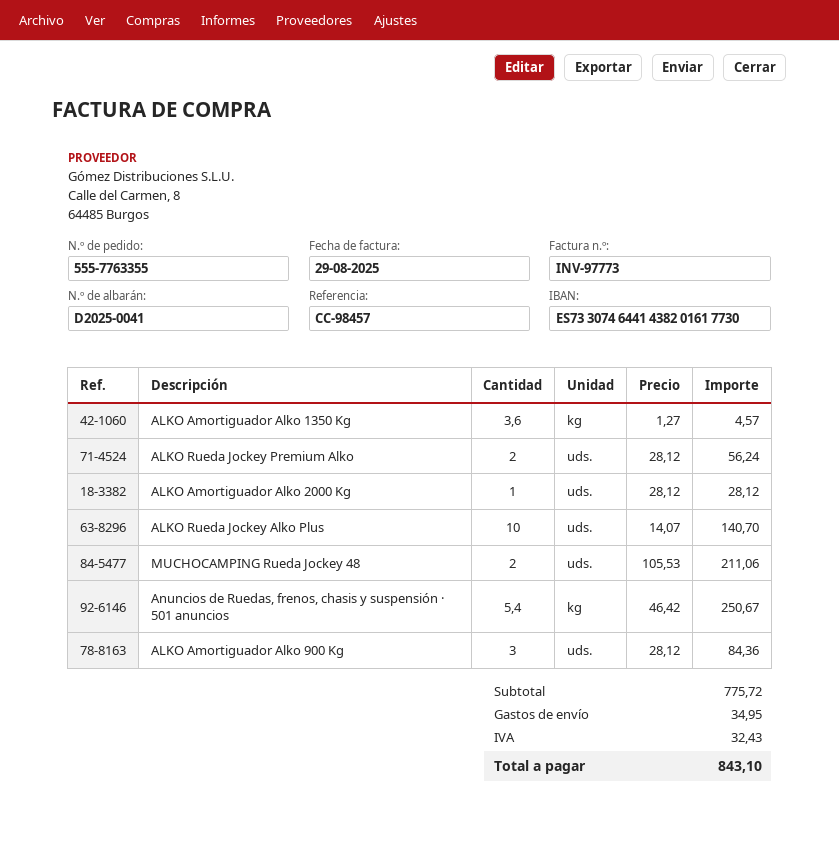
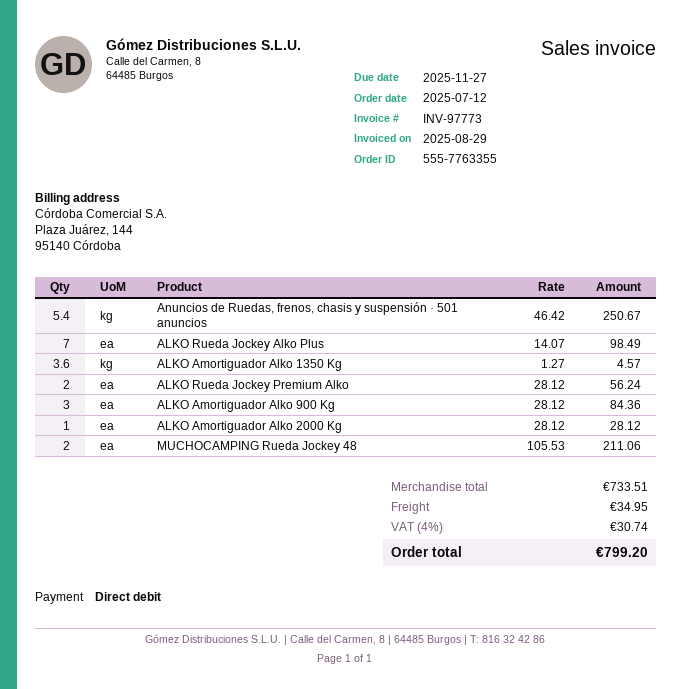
ALKO Rueda Jockey Alko Plus: 10 x 14.07 = 140.70 -> 7 x 14.07 = 98.49
subtotal: 775.72 -> 733.51
tax: 32.43 -> 30.74
total: 843.10 -> 799.20

